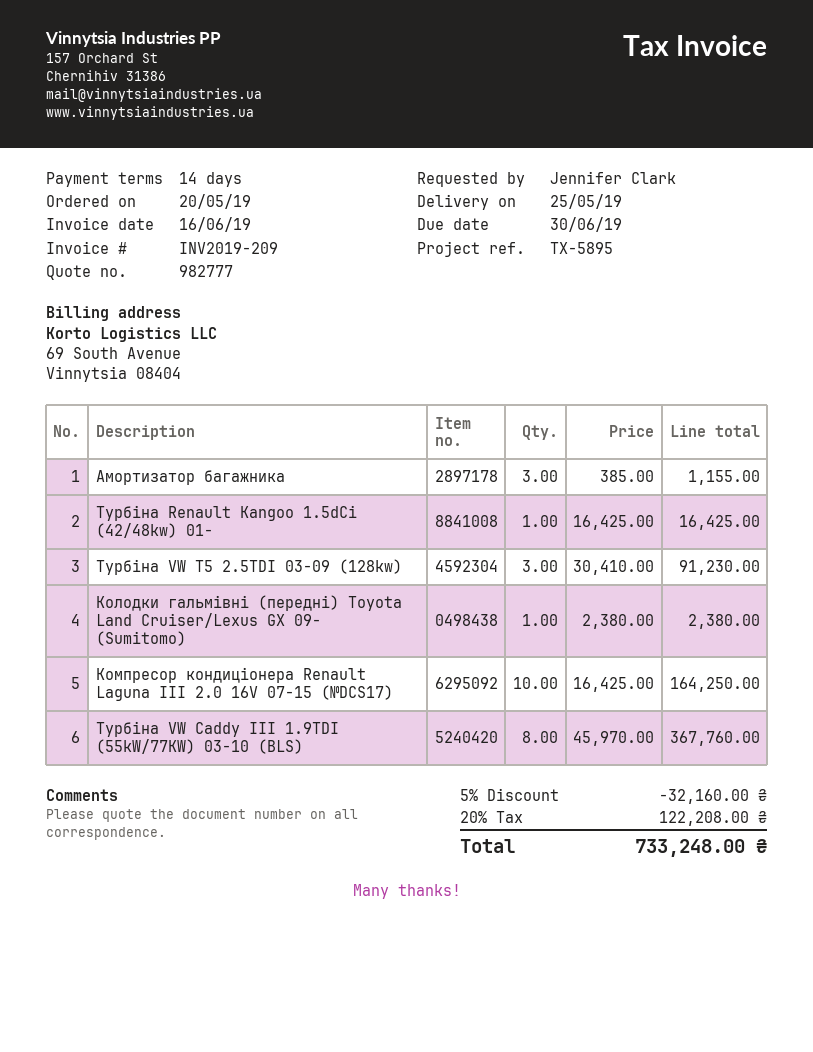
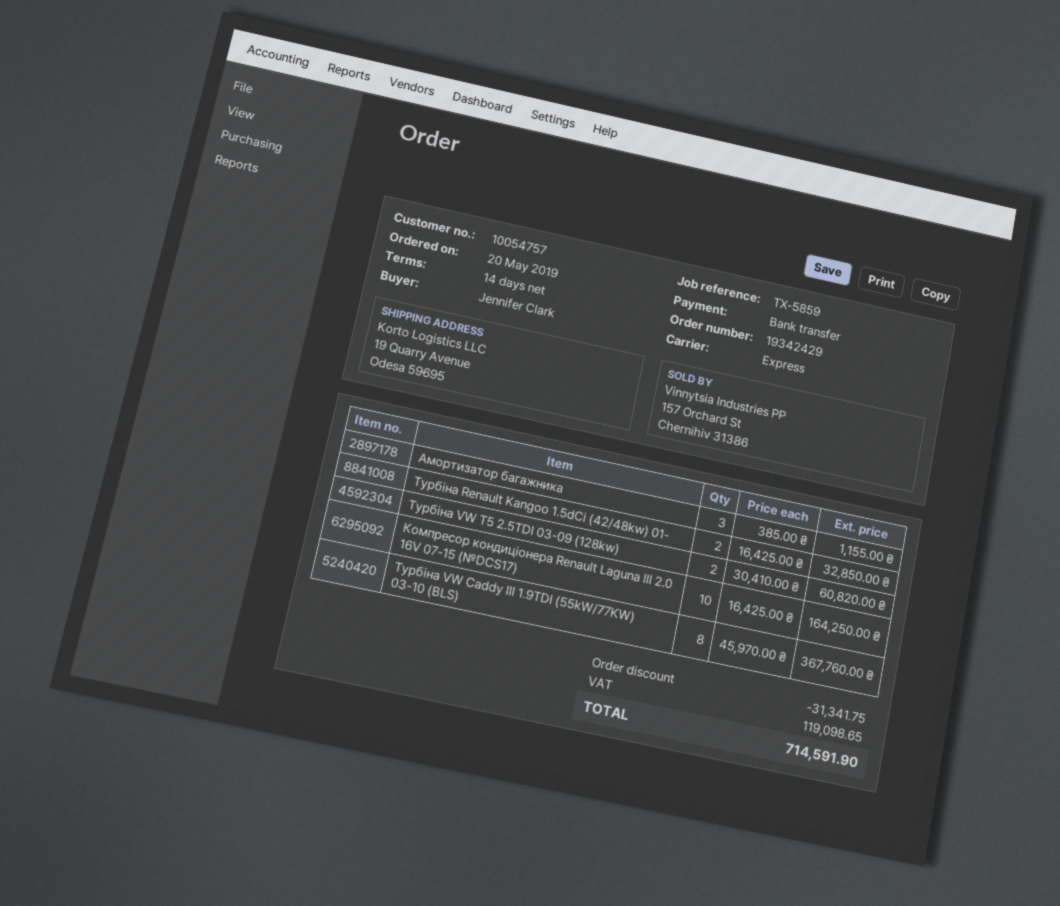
reference: TX-5895 -> TX-5859
Турбіна Renault Kangoo 1.5dCi (42/48kw) 01-: 1 x 16425.00 = 16425.00 -> 2 x 16425.00 = 32850.00
Турбіна VW T5 2.5TDI 03-09 (128kw): 3 x 30410.00 = 91230.00 -> 2 x 30410.00 = 60820.00
Колодки гальмівні (передні) Toyota Land Cruiser/Lexus GX 09- (Sumitomo): 1 x 2380.00 = 2380.00 -> none
discount: 32160.00 -> 31341.75
tax: 122208.00 -> 119098.65
total: 733248.00 -> 714591.90

